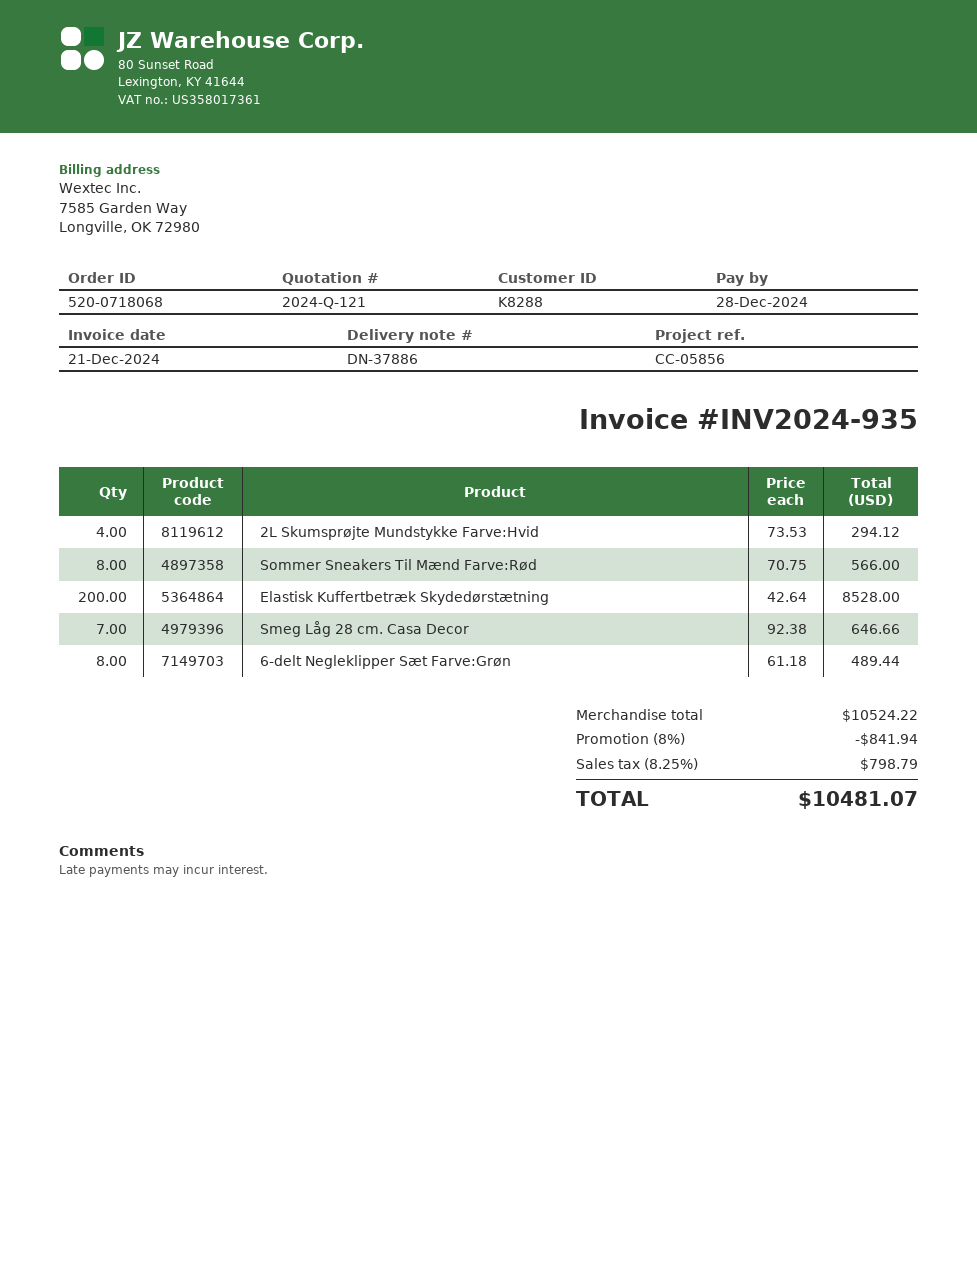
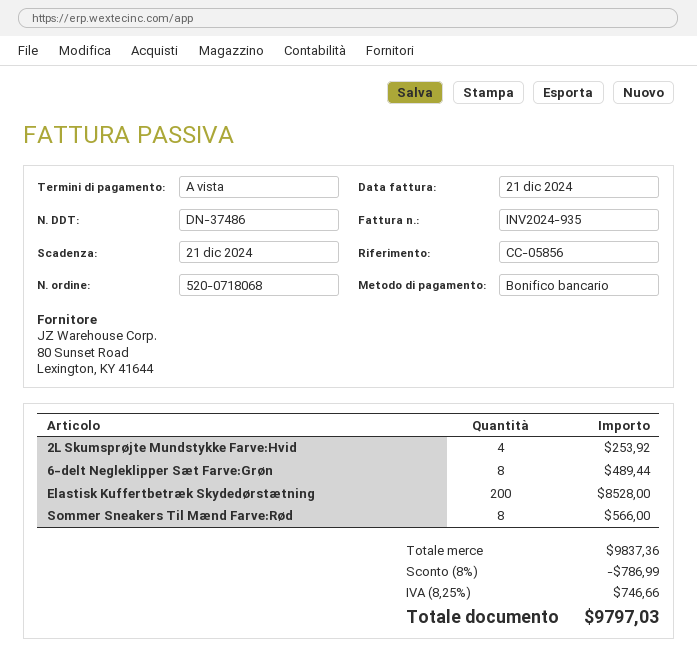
delivery note number: DN-37886 -> DN-37486
due date: 2024-12-28 -> 2024-12-21
2L Skumsprøjte Mundstykke Farve:Hvid: 4 for 294.12 -> 4 for 253.92
Smeg Låg 28 cm. Casa Decor: 7 for 646.66 -> none
subtotal: 10524.22 -> 9837.36
discount: 8% = 841.94 -> 8% = 786.99
tax: 8.25% = 798.79 -> 8.25% = 746.66
total: 10481.07 -> 9797.03

